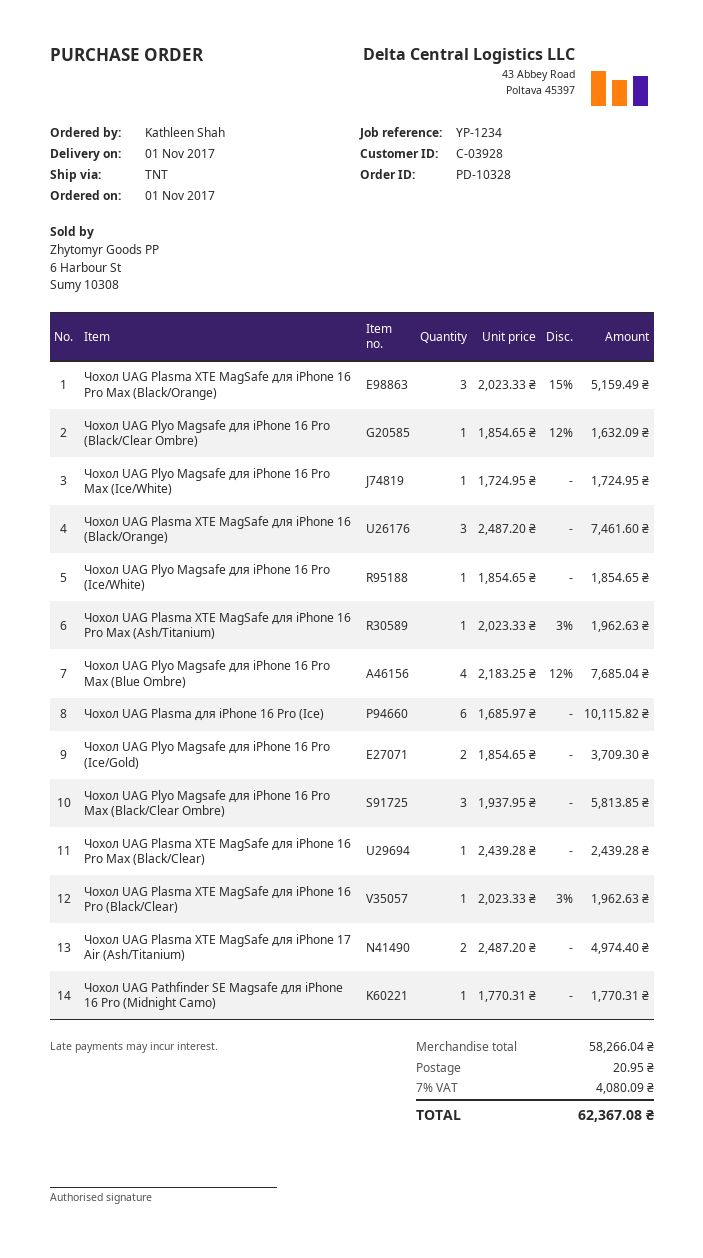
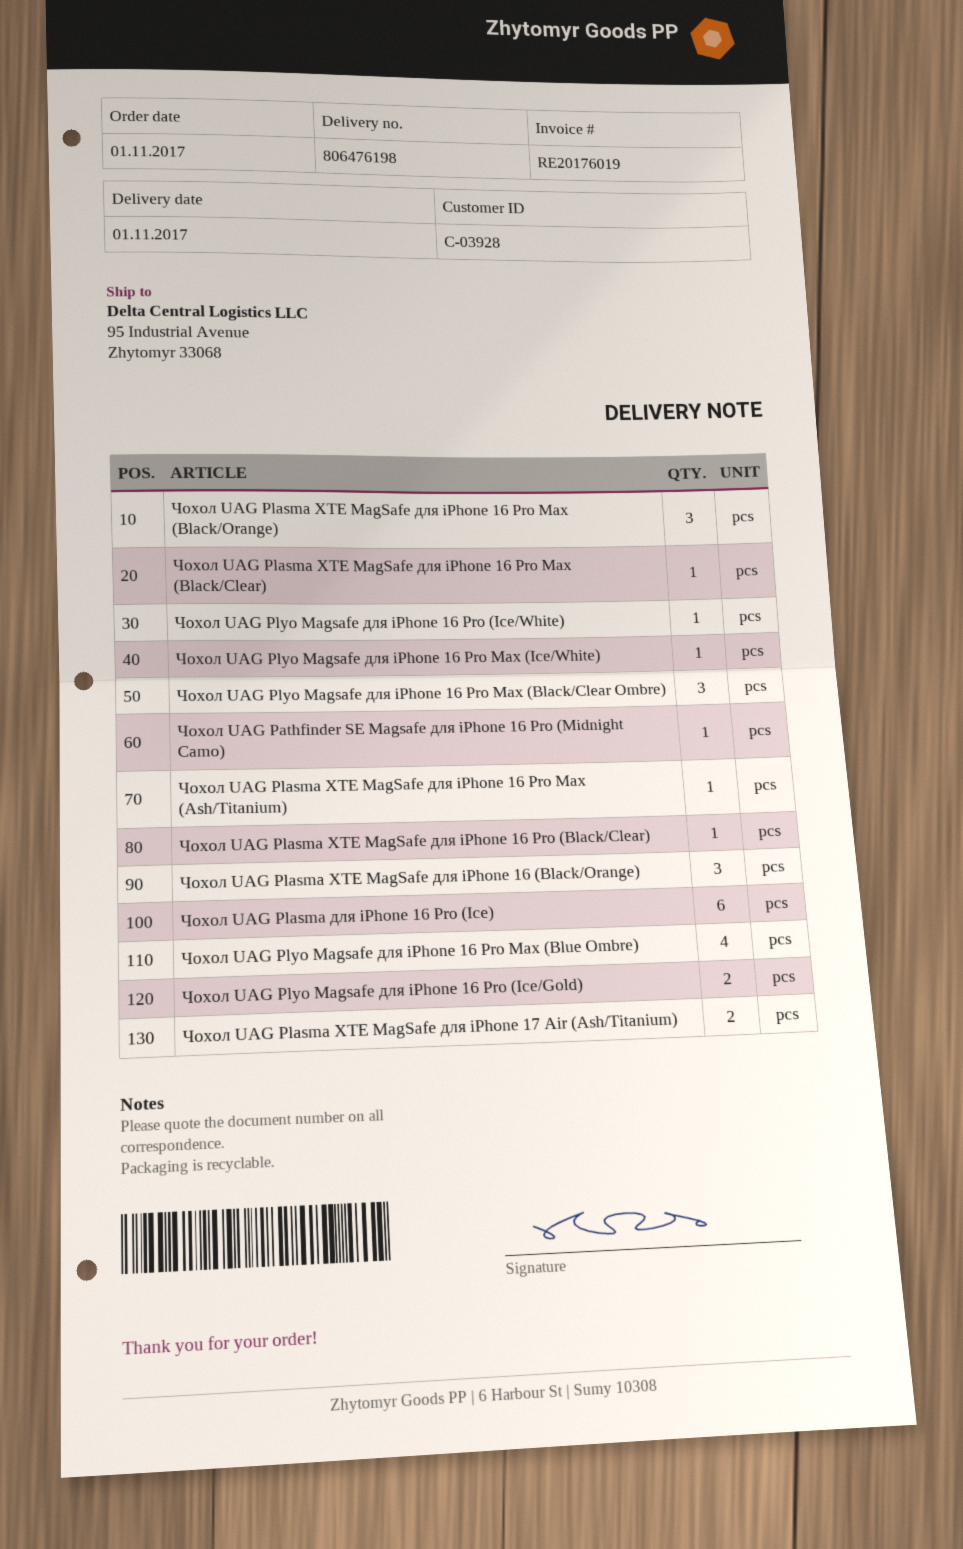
Чохол UAG Plyo Magsafe для iPhone 16 Pro (Black/Clear Ombre): 1 -> none

